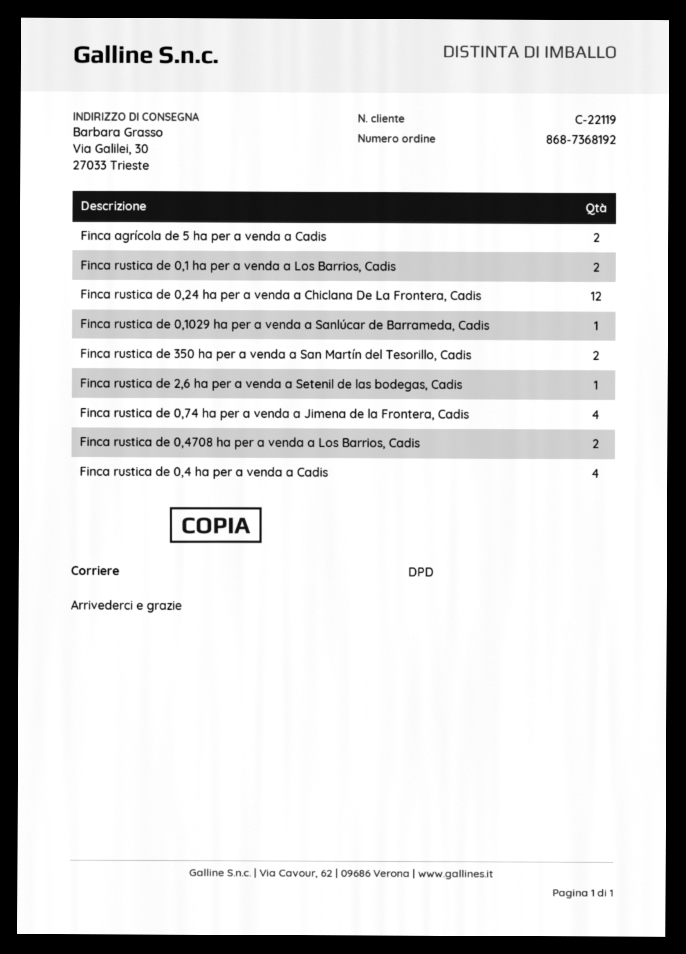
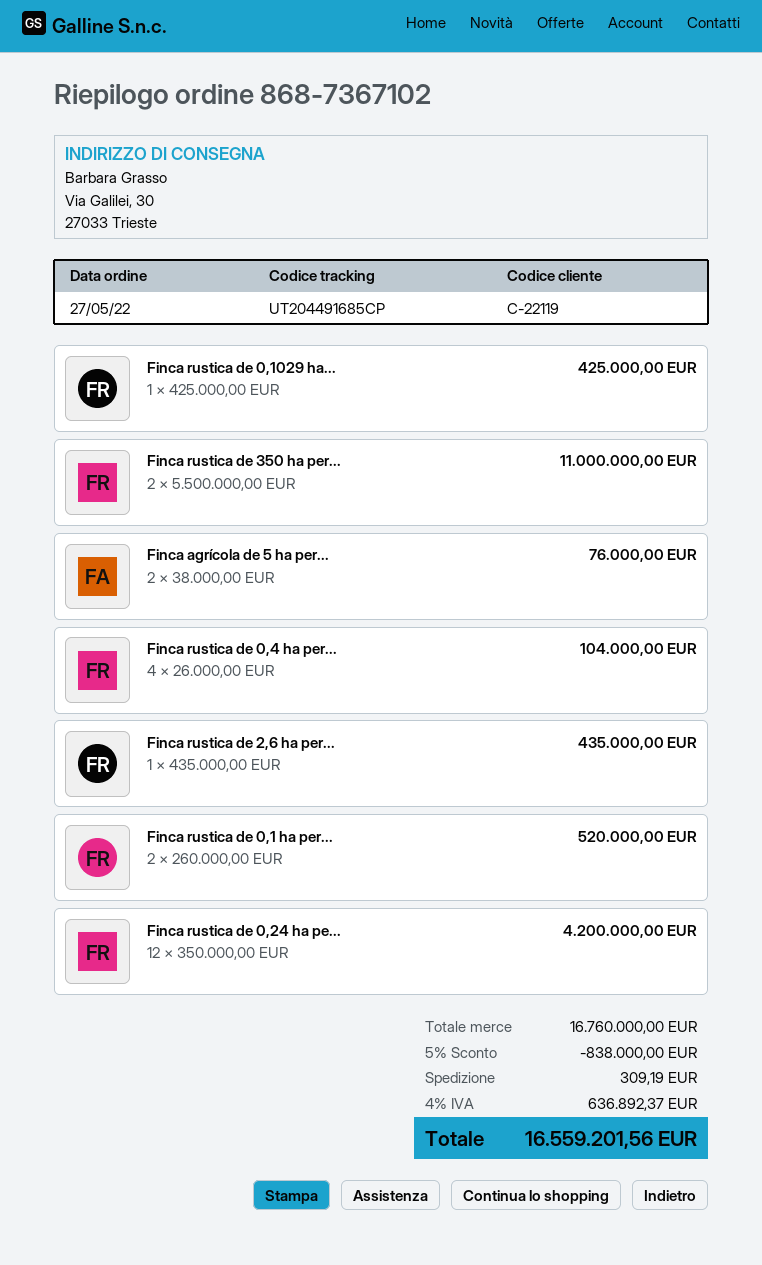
order number: 868-7368192 -> 868-7367102
Finca rustica de 0,74 ha per a venda a Jimena de la Frontera, Cadis: 4 -> none
Finca rustica de 0,4708 ha per a venda a Los Barrios, Cadis: 2 -> none

